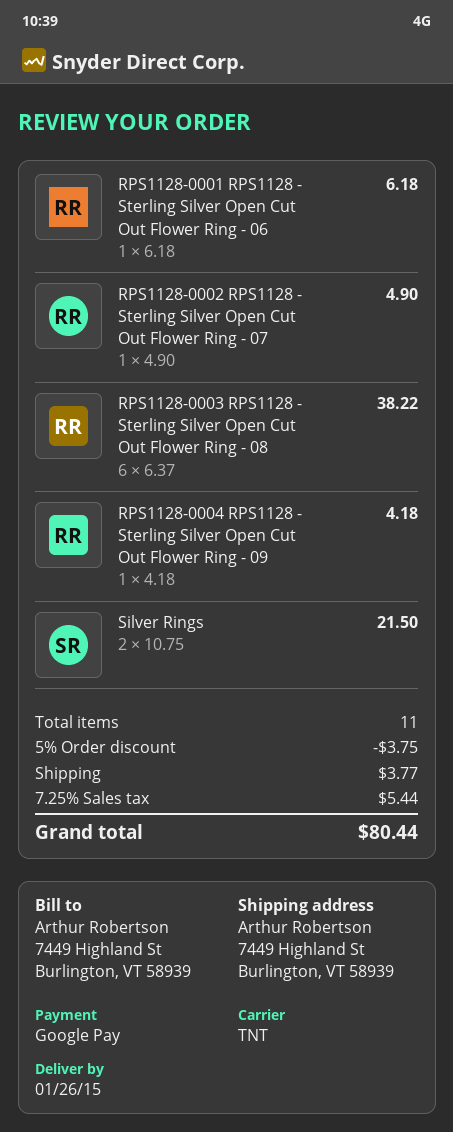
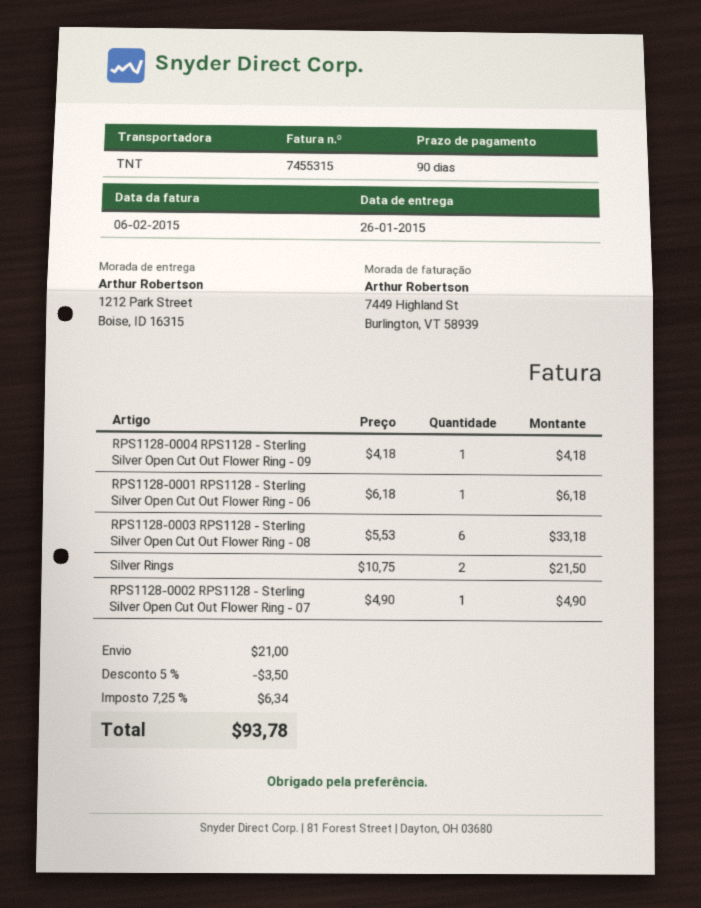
ship to: 7449 Highland St, Burlington, VT 58939 -> 1212 Park Street, Boise, ID 16315
RPS1128-0003 RPS1128 - Sterling Silver Open Cut Out Flower Ring - 08: 6 x 6.37 = 38.22 -> 6 x 5.53 = 33.18
discount: 5% = 3.75 -> 5% = 3.50
shipping: 3.77 -> 21.00
tax: 7.25% = 5.44 -> 7.25% = 6.34
total: 80.44 -> 93.78

